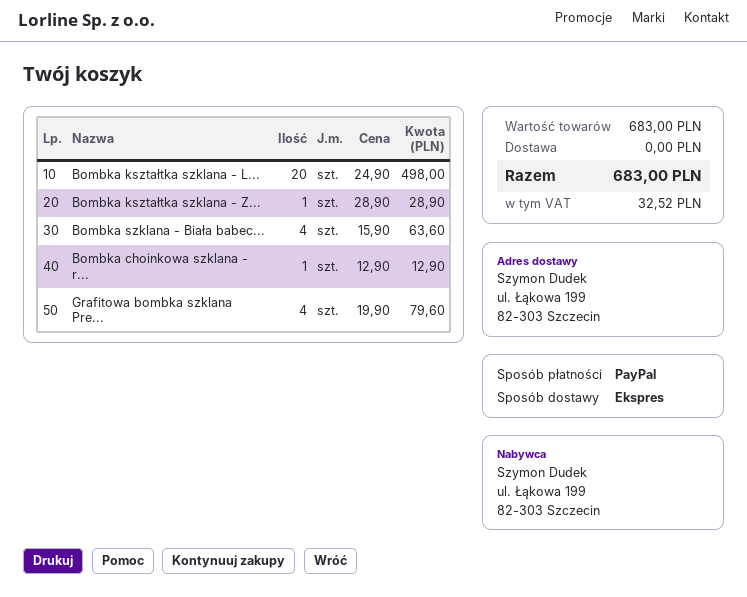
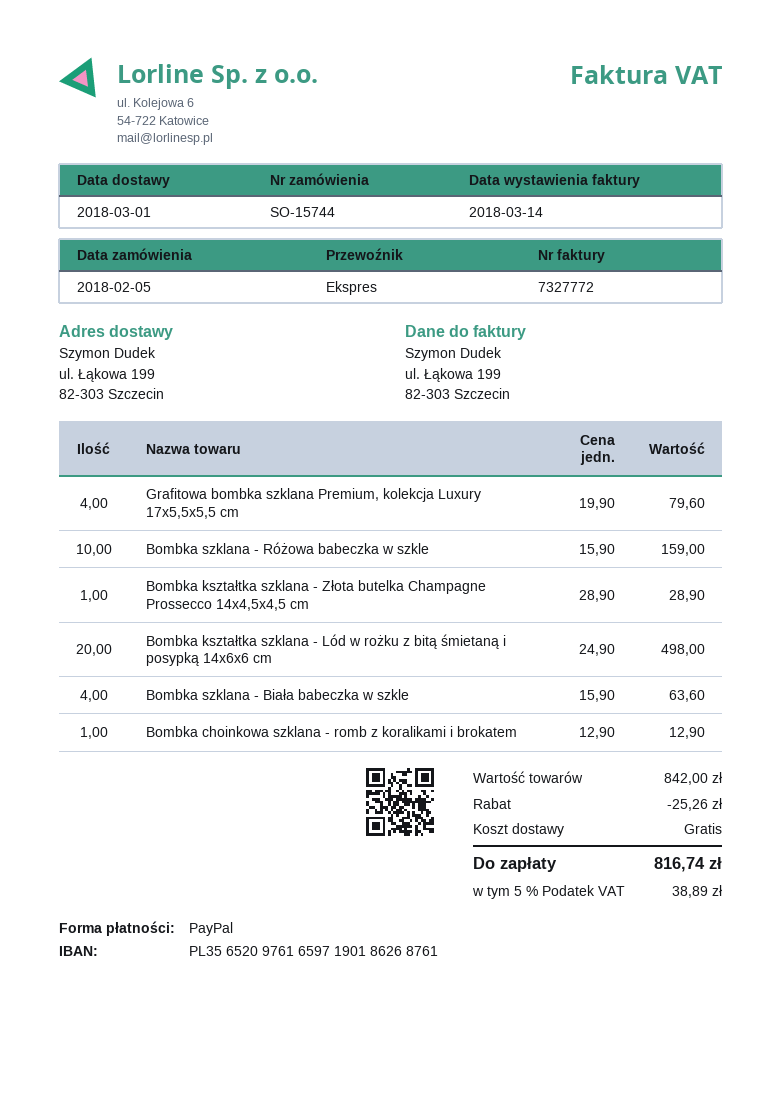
Bombka szklana - Różowa babeczka w szkle: none -> 10 x 15.90 = 159.00
subtotal: 683.00 -> 842.00
discount: none -> 25.26
tax: 32.52 -> 38.89
total: 683.00 -> 816.74

